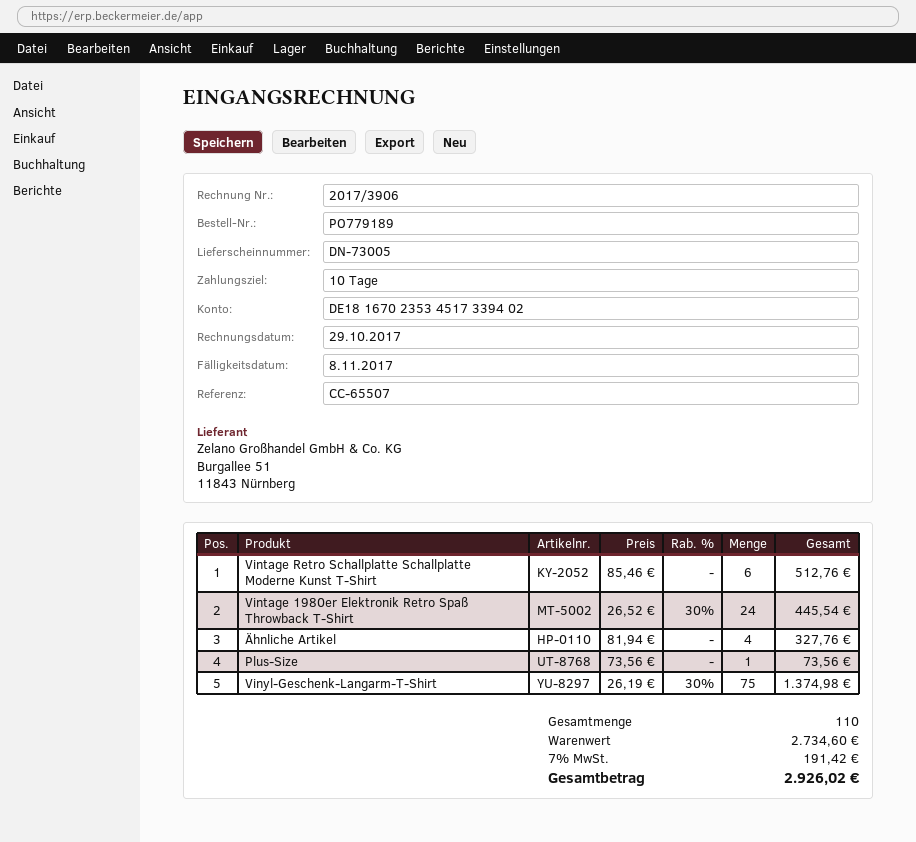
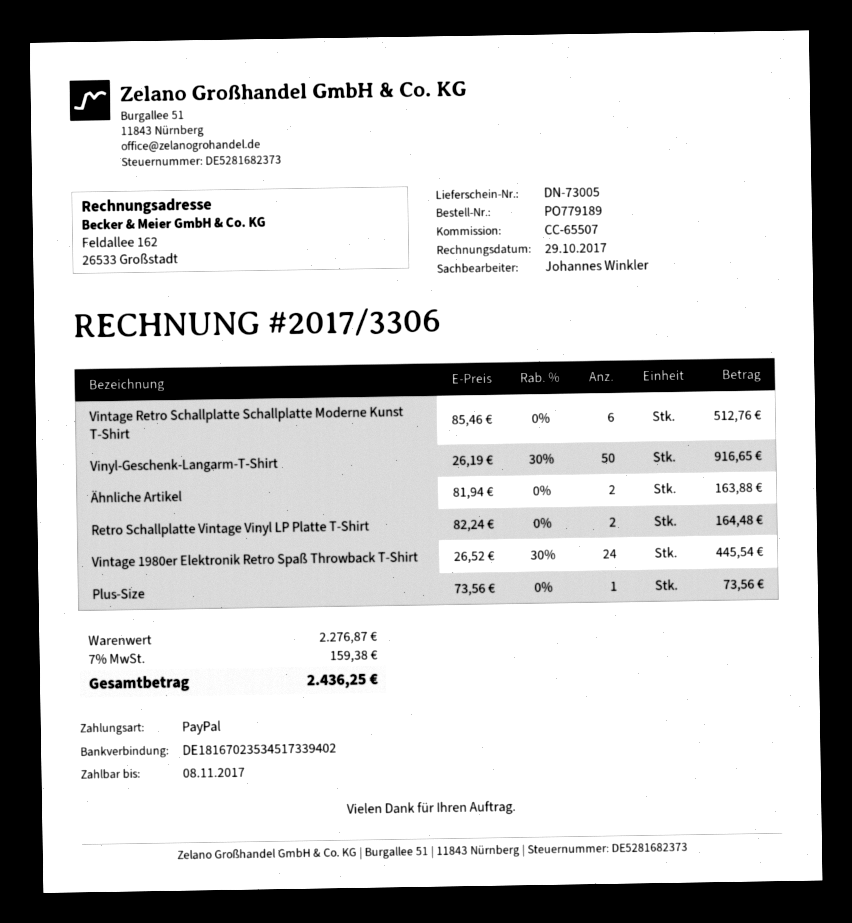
invoice number: 2017/3906 -> 2017/3306
Ähnliche Artikel: 4 x 81.94 = 327.76 -> 2 x 81.94 = 163.88
Vinyl-Geschenk-Langarm-T-Shirt: 75 x 26.19 - 30% = 1374.98 -> 50 x 26.19 - 30% = 916.65
Retro Schallplatte Vintage Vinyl LP Platte T-Shirt: none -> 2 x 82.24 = 164.48
subtotal: 2734.60 -> 2276.87
tax: 7% = 191.42 -> 7% = 159.38
total: 2926.02 -> 2436.25

